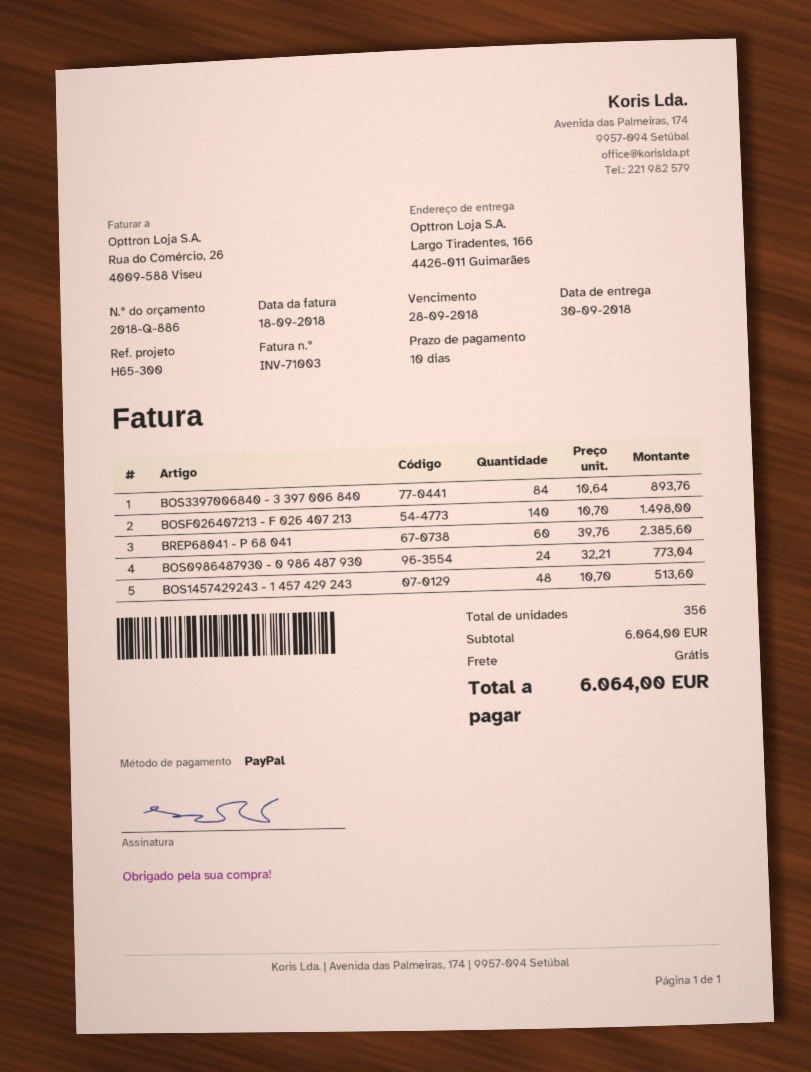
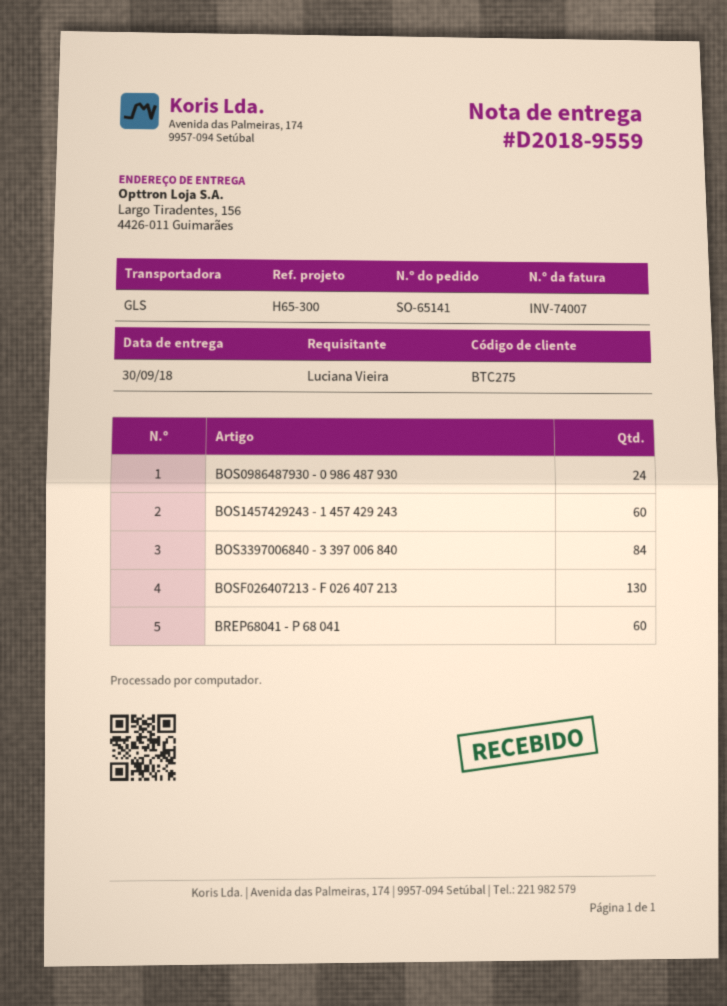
invoice number: INV-71003 -> INV-74007
ship to: Largo Tiradentes, 166, 4426-011 Guimarães -> Largo Tiradentes, 156, 4426-011 Guimarães
BOSF026407213 - F 026 407 213: 140 -> 130
BOS1457429243 - 1 457 429 243: 48 -> 60

